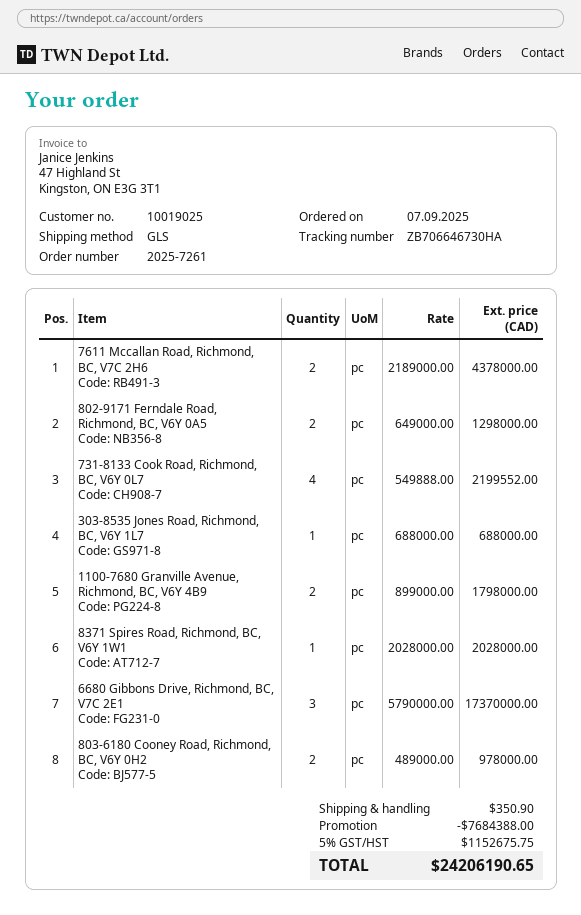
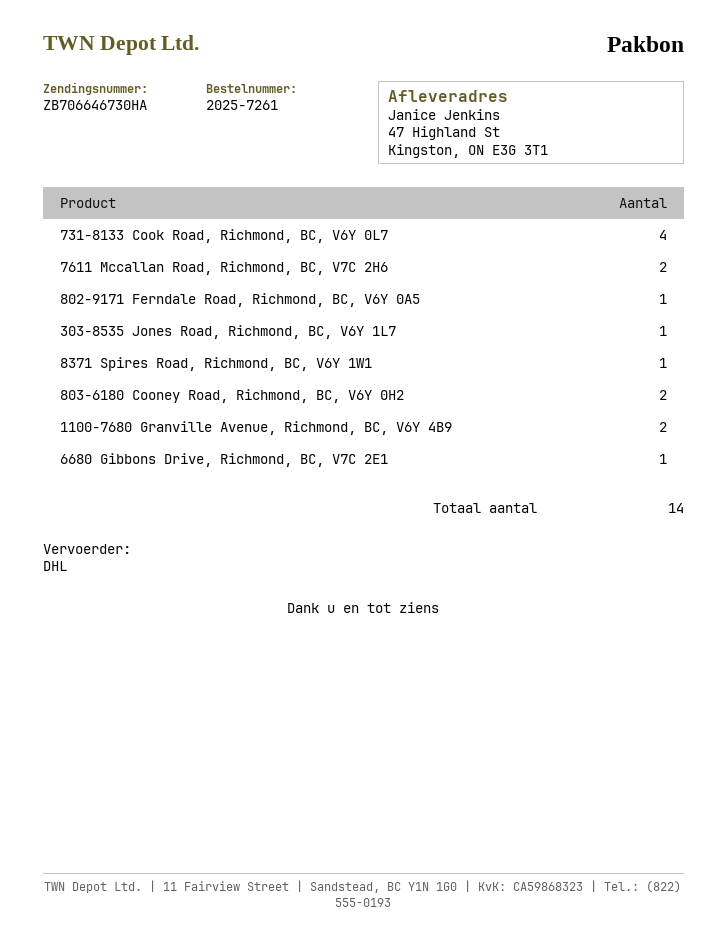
shipping method: GLS -> DHL
802-9171 Ferndale Road, Richmond, BC, V6Y 0A5: 2 -> 1
6680 Gibbons Drive, Richmond, BC, V7C 2E1: 3 -> 1

